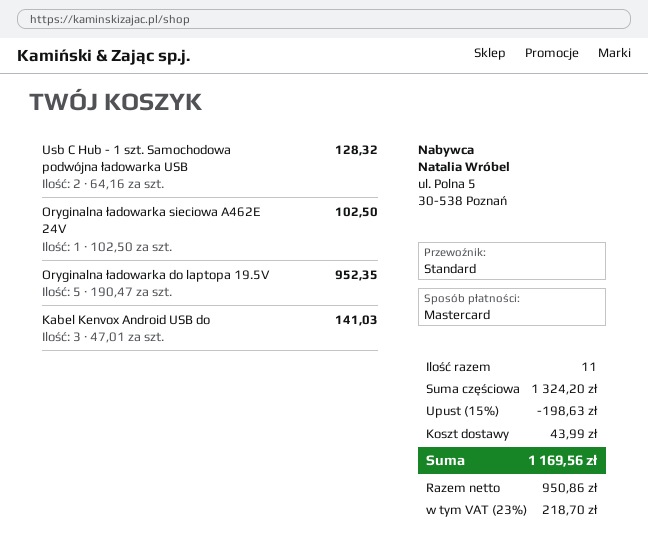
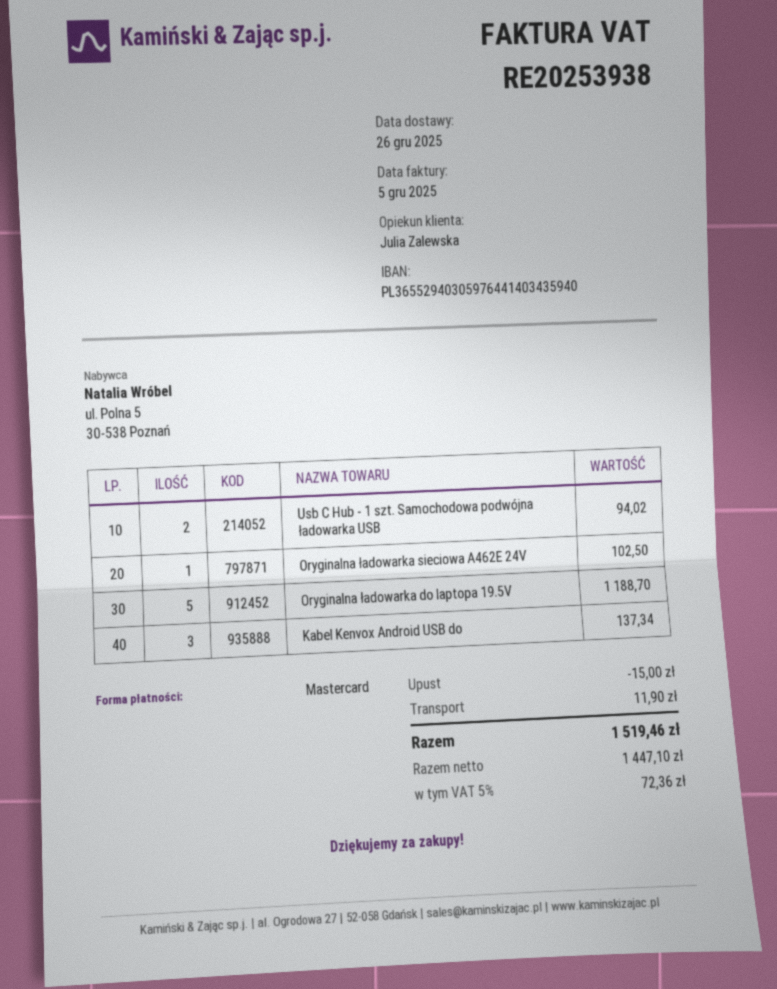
Usb C Hub - 1 szt. Samochodowa podwójna ładowarka USB: 2 for 128.32 -> 2 for 94.02
Oryginalna ładowarka do laptopa 19.5V: 5 for 952.35 -> 5 for 1188.70
Kabel Kenvox Android USB do: 3 for 141.03 -> 3 for 137.34
discount: 198.63 -> 15.00
shipping: 43.99 -> 11.90
net: 950.86 -> 1447.10
tax: 23% = 218.70 -> 5% = 72.36
total: 1169.56 -> 1519.46

